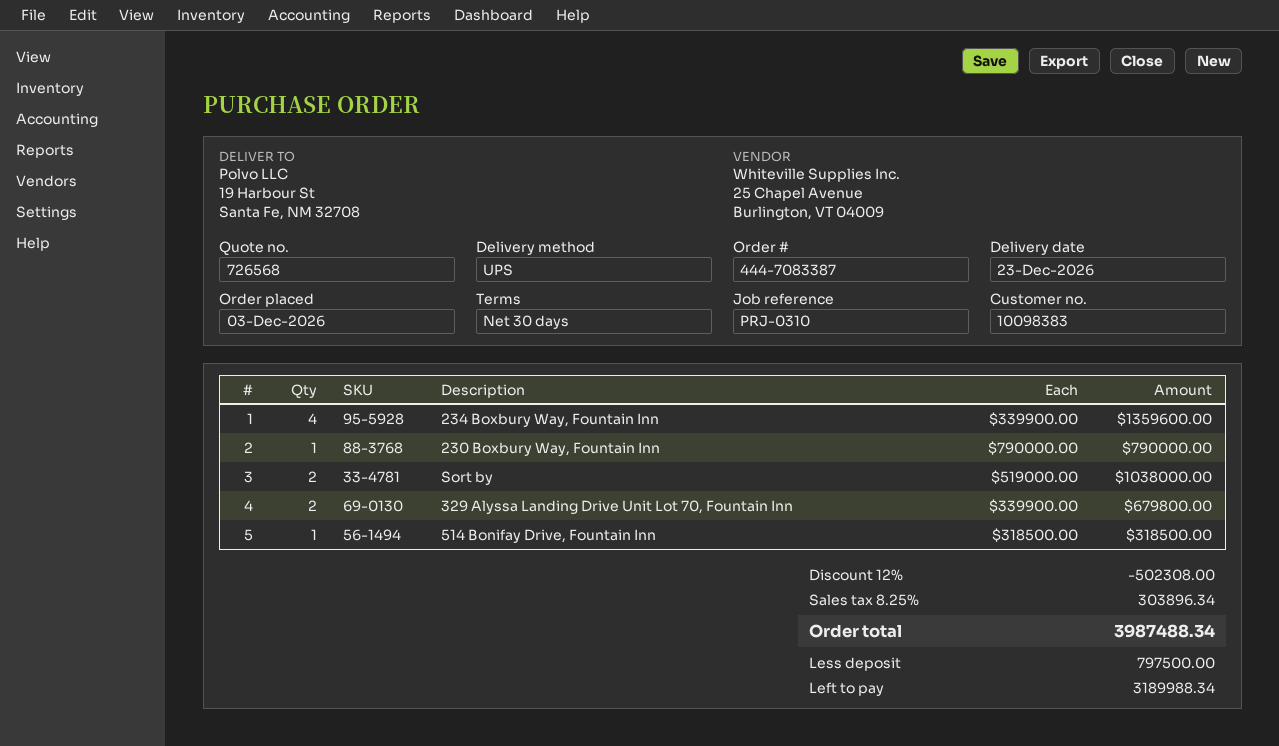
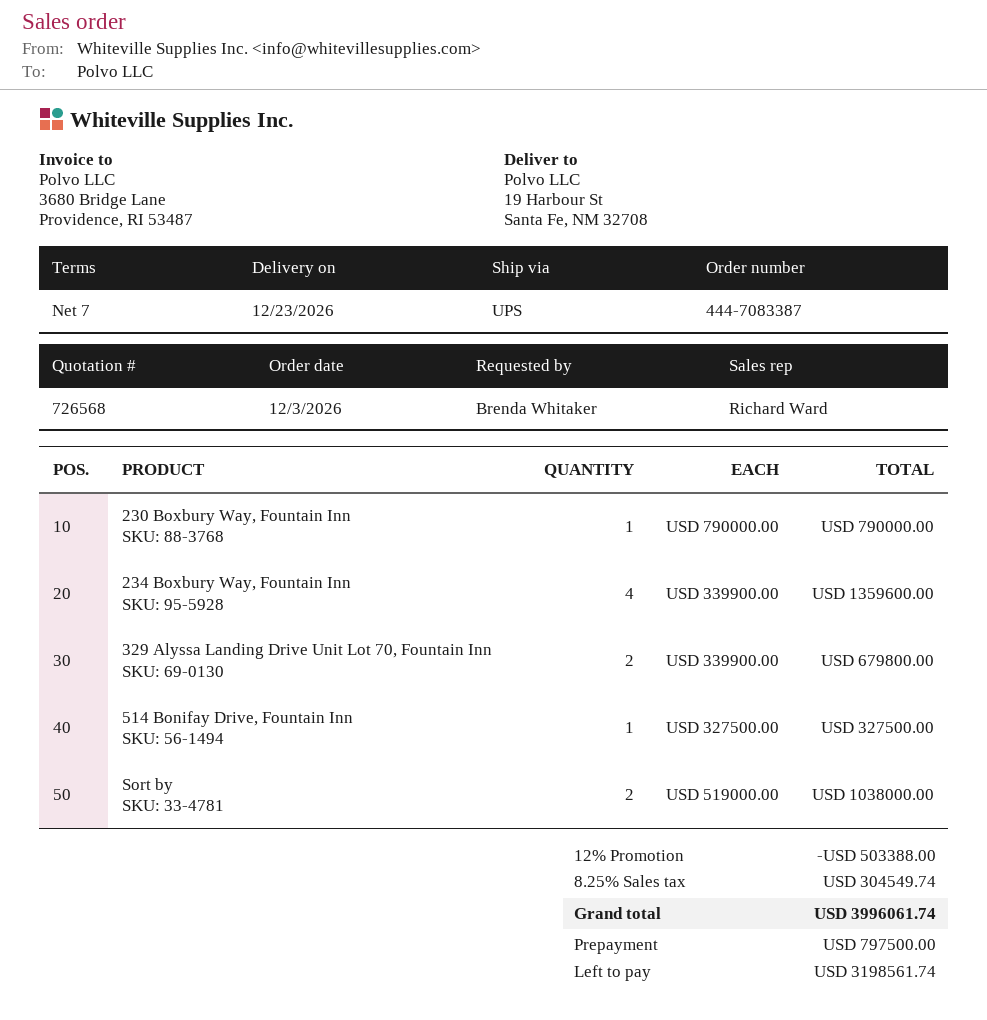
payment terms: 30 days -> 7 days
514 Bonifay Drive, Fountain Inn: 1 x 318500.00 = 318500.00 -> 1 x 327500.00 = 327500.00
discount: 12% = 502308.00 -> 12% = 503388.00
tax: 8.25% = 303896.34 -> 8.25% = 304549.74
total: 3987488.34 -> 3996061.74
balance: 3189988.34 -> 3198561.74

